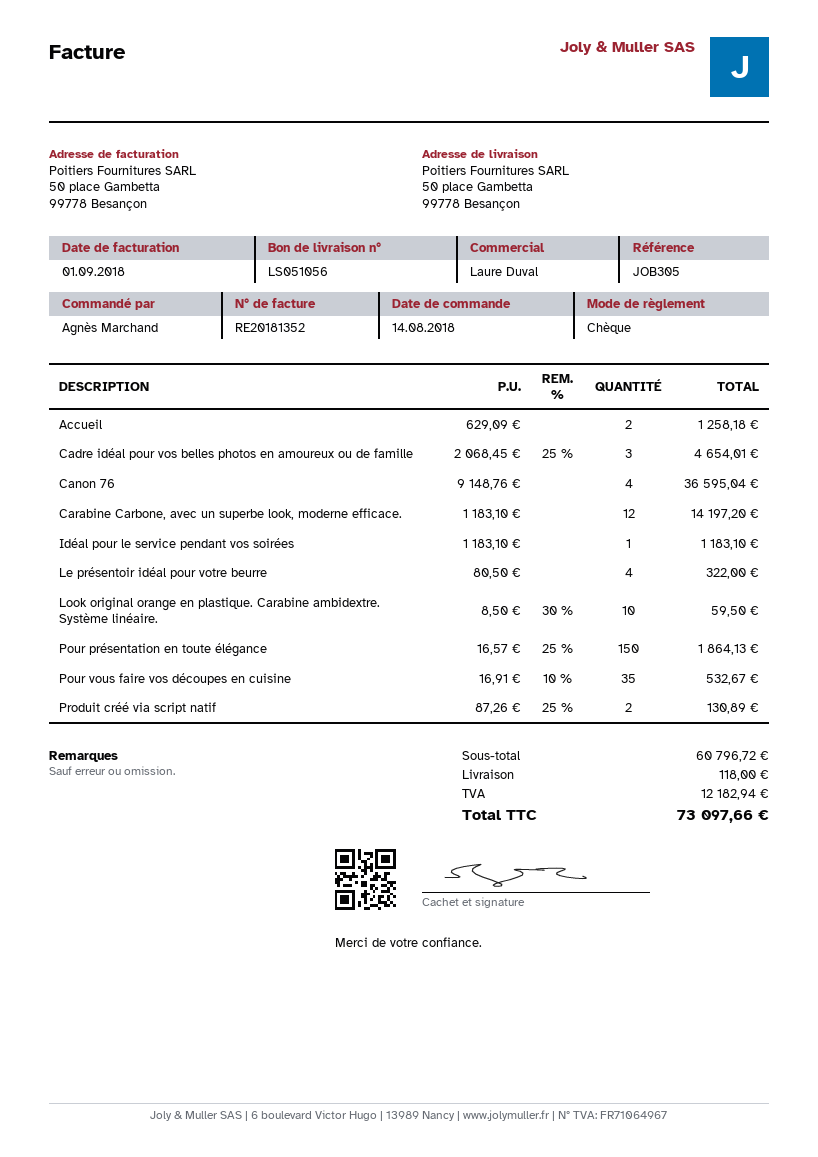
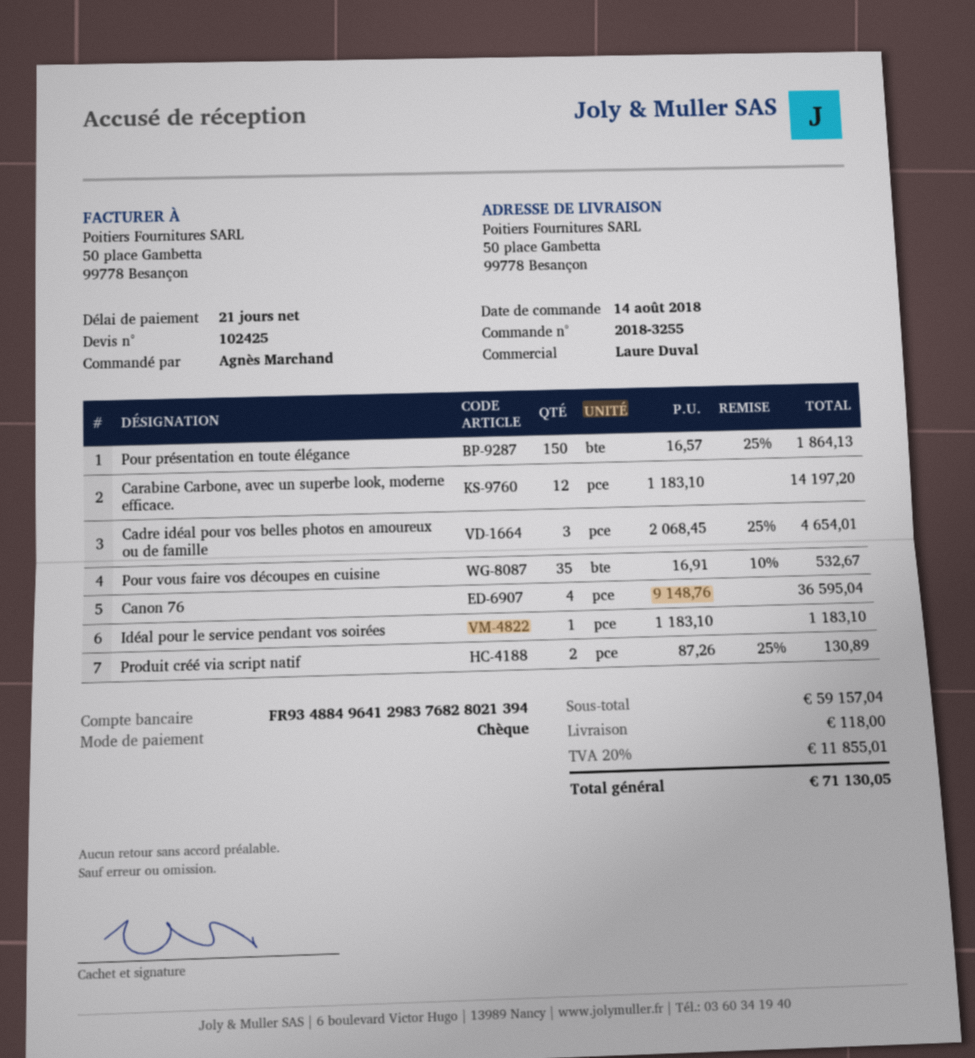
Accueil: 2 x 629.09 = 1258.18 -> none
Le présentoir idéal pour votre beurre: 4 x 80.50 = 322.00 -> none
Look original orange en plastique. Carabine ambidextre. Système linéaire.: 10 x 8.50 - 30% = 59.50 -> none
subtotal: 60796.72 -> 59157.04
tax: 12182.94 -> 11855.01
total: 73097.66 -> 71130.05

